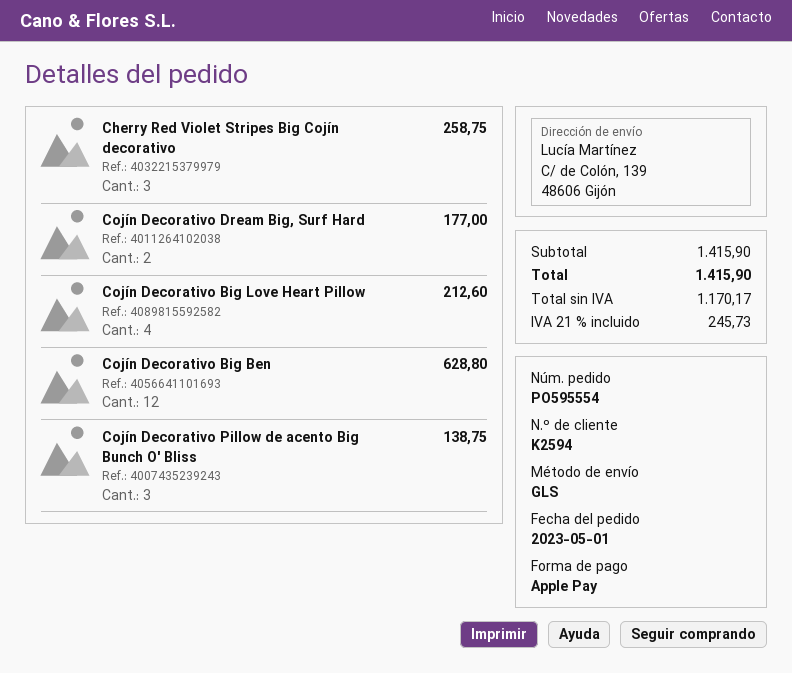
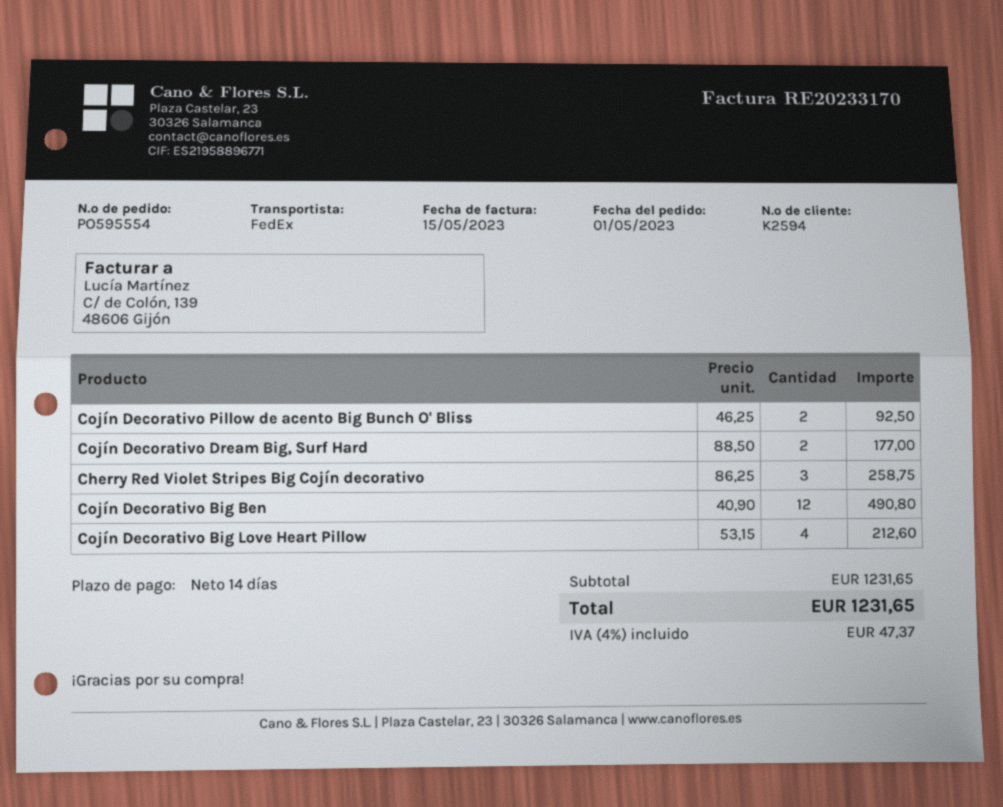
shipping method: GLS -> FedEx
Cojín Decorativo Big Ben: 12 for 628.80 -> 12 for 490.80
Cojín Decorativo Pillow de acento Big Bunch O' Bliss: 3 for 138.75 -> 2 for 92.50
subtotal: 1415.90 -> 1231.65
tax: 21% = 245.73 -> 4% = 47.37
total: 1415.90 -> 1231.65

